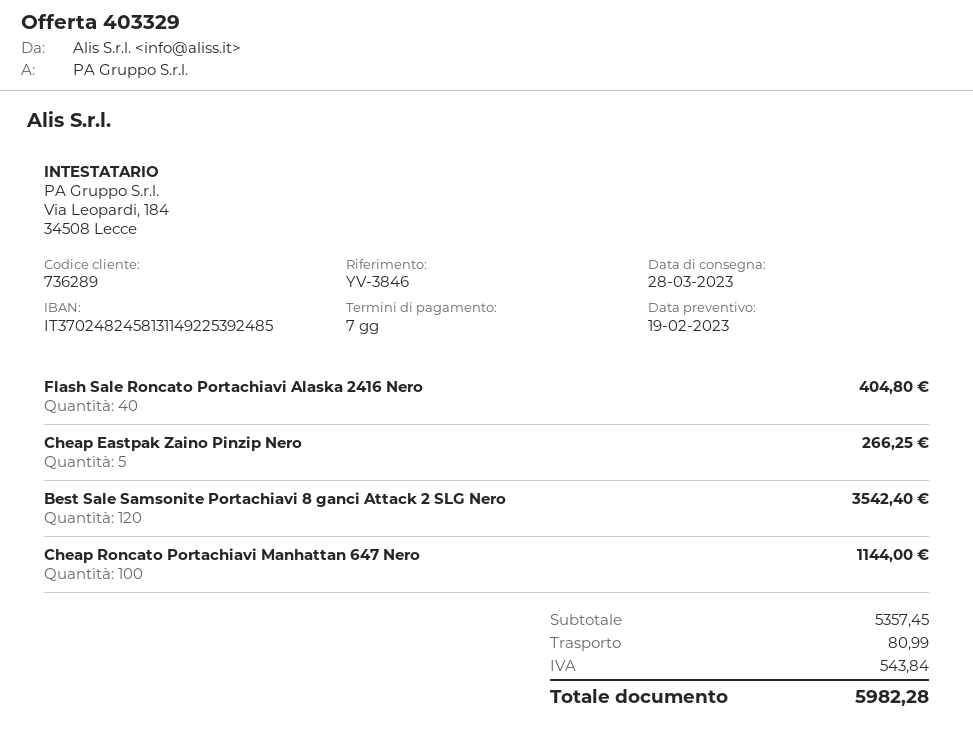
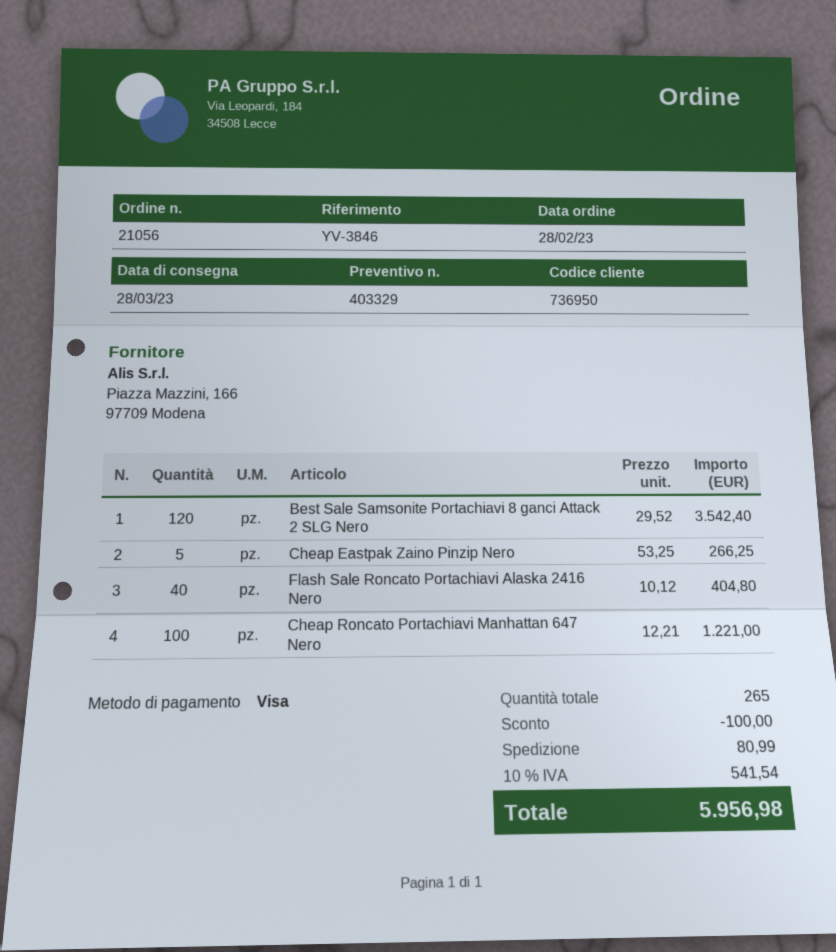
customer number: 736289 -> 736950
Cheap Roncato Portachiavi Manhattan 647 Nero: 100 for 1144.00 -> 100 for 1221.00
discount: none -> 100.00
tax: 543.84 -> 541.54
total: 5982.28 -> 5956.98

